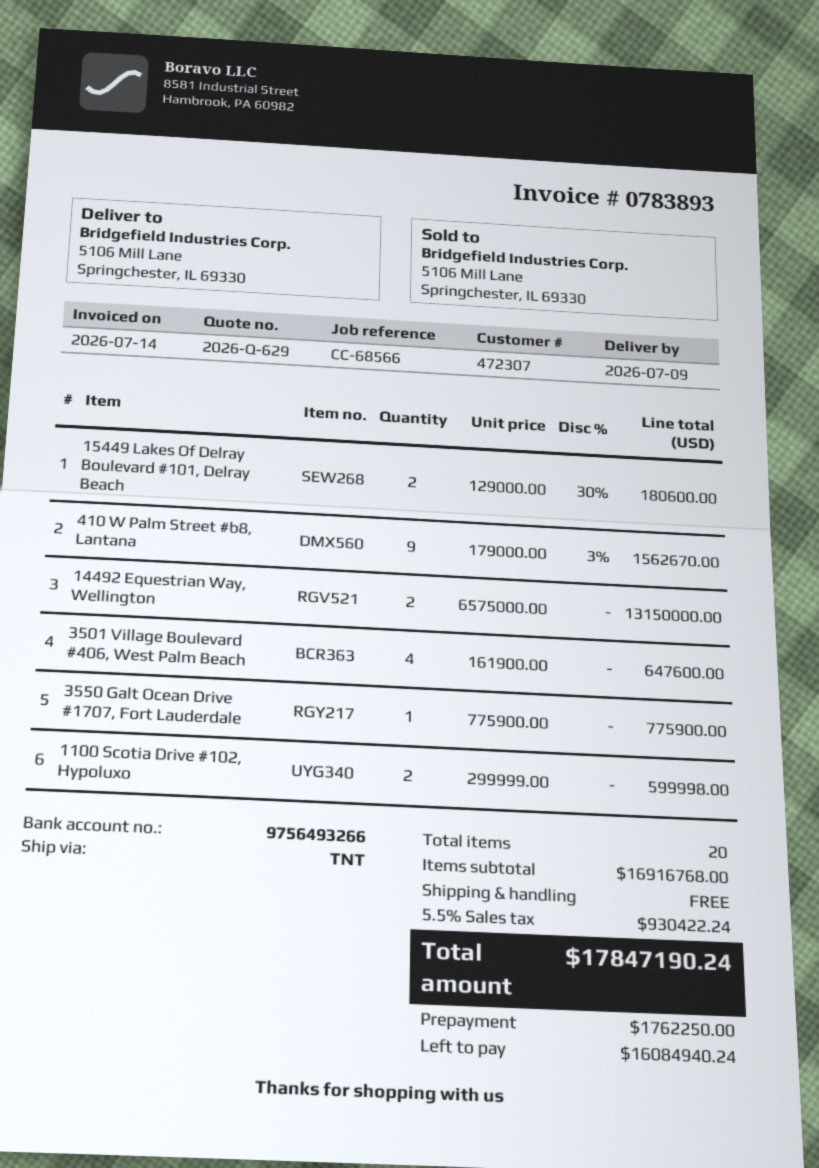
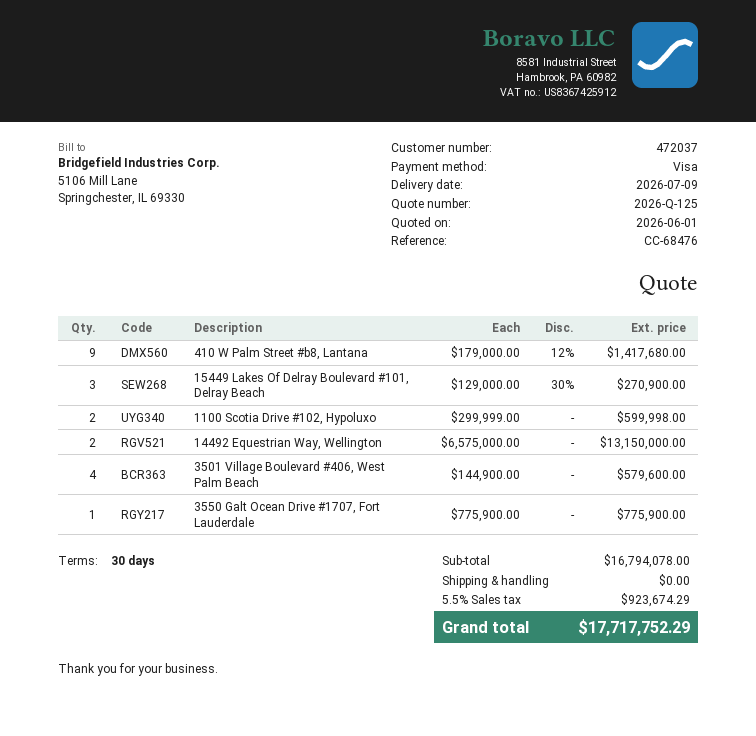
quote number: 2026-Q-629 -> 2026-Q-125
customer number: 472307 -> 472037
reference: CC-68566 -> CC-68476
15449 Lakes Of Delray Boulevard #101, Delray Beach: 2 x 129000.00 - 30% = 180600.00 -> 3 x 129000.00 - 30% = 270900.00
410 W Palm Street #b8, Lantana: 9 x 179000.00 - 3% = 1562670.00 -> 9 x 179000.00 - 12% = 1417680.00
3501 Village Boulevard #406, West Palm Beach: 4 x 161900.00 = 647600.00 -> 4 x 144900.00 = 579600.00
subtotal: 16916768.00 -> 16794078.00
tax: 5.5% = 930422.24 -> 5.5% = 923674.29
total: 17847190.24 -> 17717752.29

